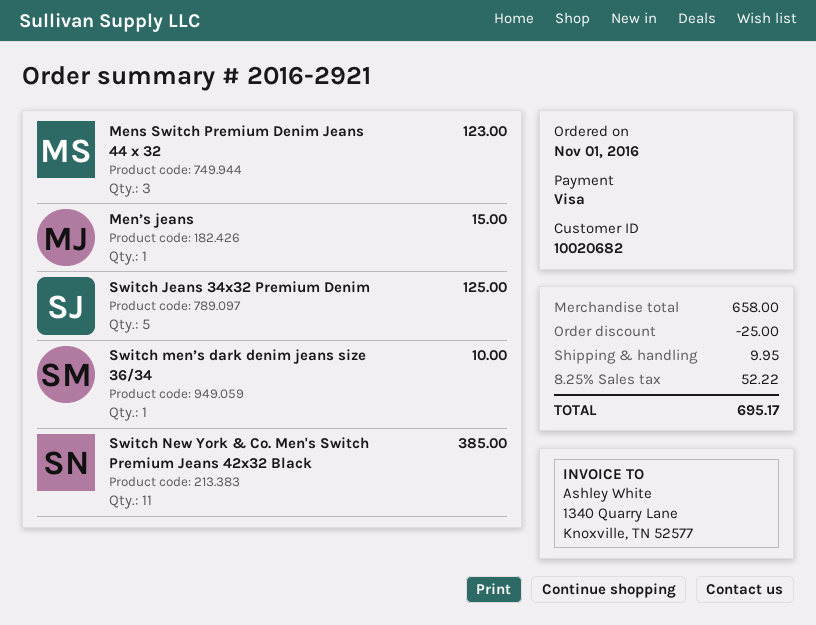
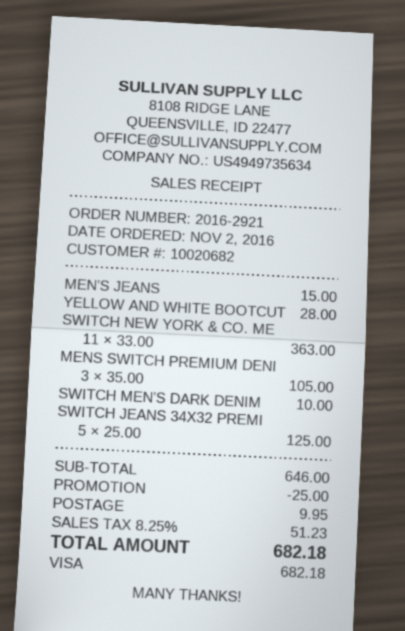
order date: 2016-11-01 -> 2016-11-02
Mens Switch Premium Denim Jeans 44 x 32: 3 for 123.00 -> 3 for 105.00
Switch New York & Co. Men's Switch Premium Jeans 42x32 Black: 11 for 385.00 -> 11 for 363.00
YELLOW AND WHITE BOOTCUT: none -> 1 for 28.00
subtotal: 658.00 -> 646.00
tax: 8.25% = 52.22 -> 8.25% = 51.23
total: 695.17 -> 682.18

